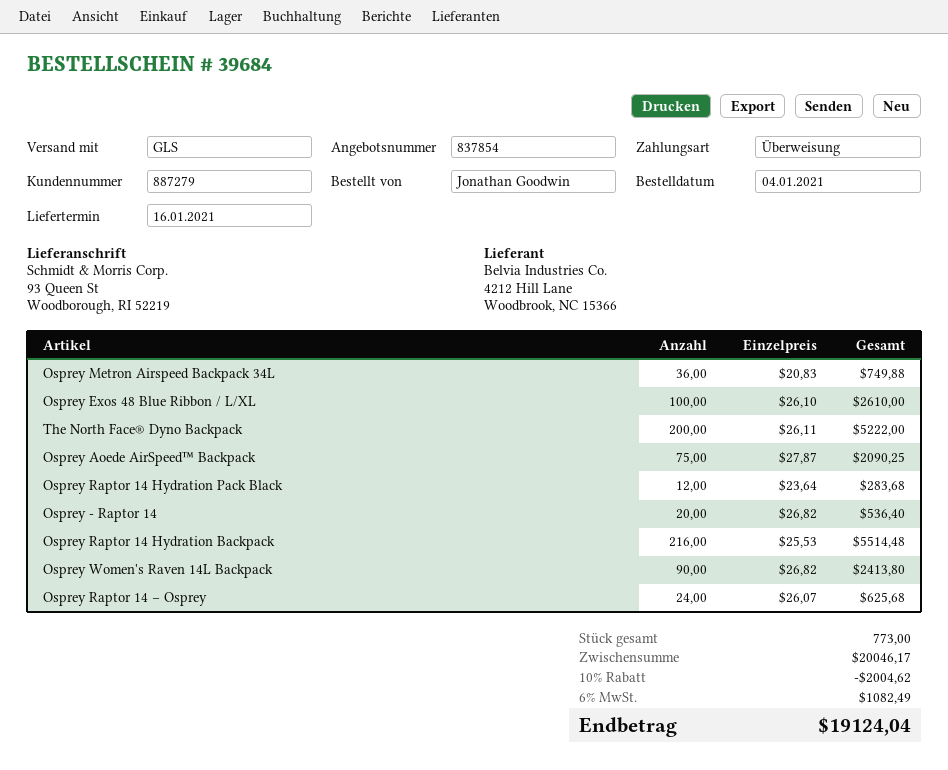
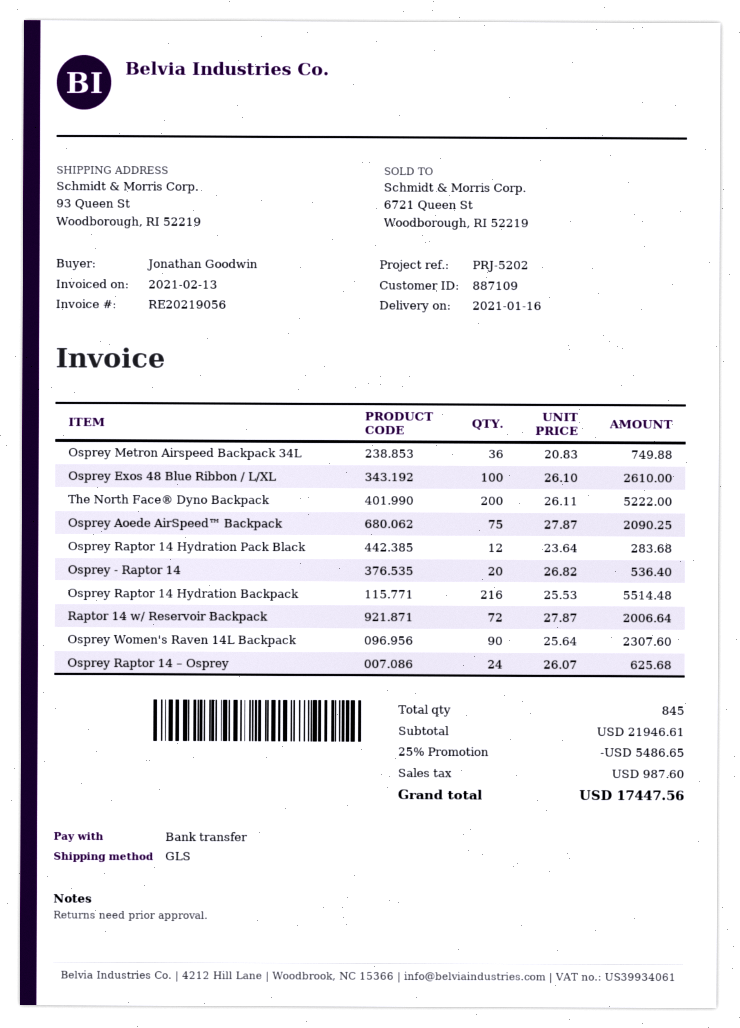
customer number: 887279 -> 887109
Osprey Women's Raven 14L Backpack: 90 x 26.82 = 2413.80 -> 90 x 25.64 = 2307.60
Raptor 14 w/ Reservoir Backpack: none -> 72 x 27.87 = 2006.64
total quantity: 773 -> 845
subtotal: 20046.17 -> 21946.61
discount: 10% = 2004.62 -> 25% = 5486.65
tax: 1082.49 -> 987.60
total: 19124.04 -> 17447.56

